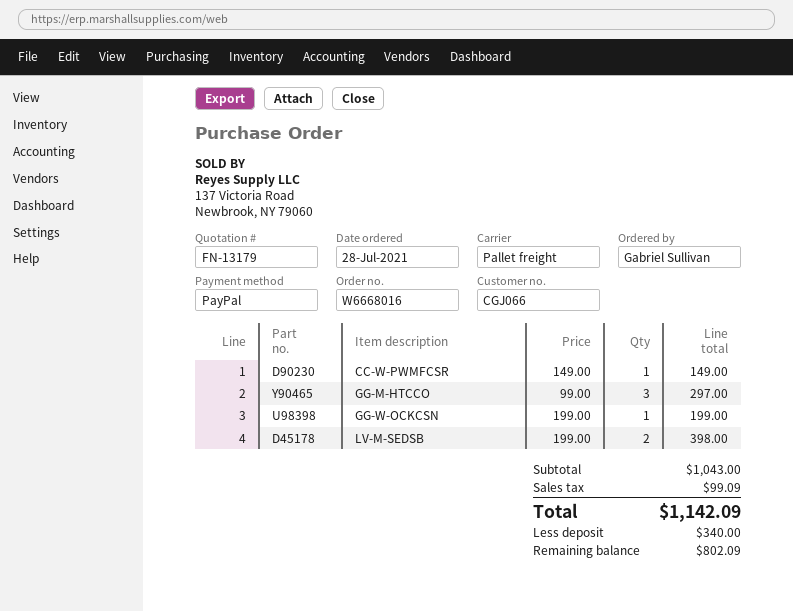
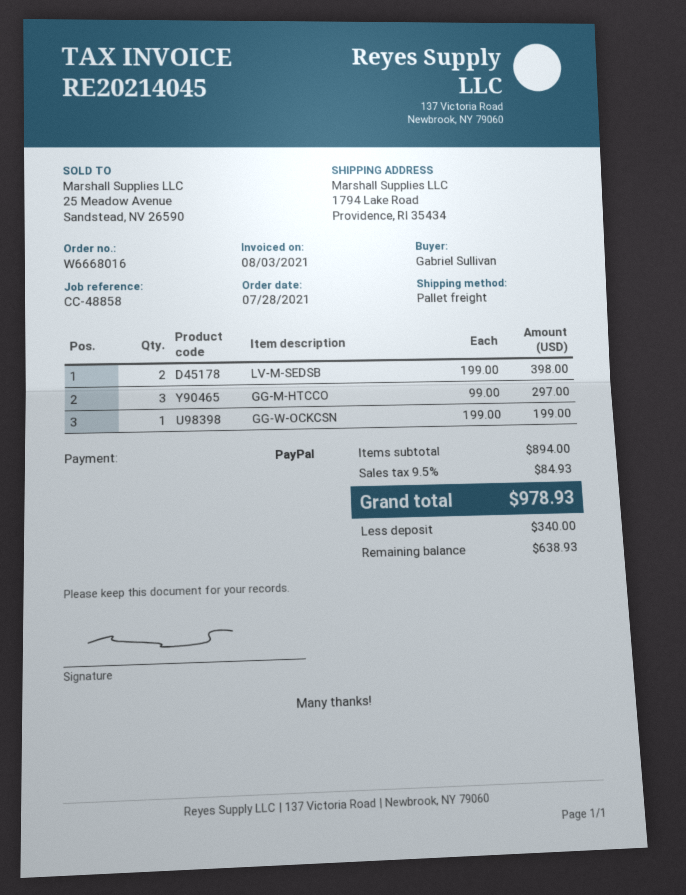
CC-W-PWMFCSR: 1 x 149.00 = 149.00 -> none
subtotal: 1043.00 -> 894.00
tax: 99.09 -> 84.93
total: 1142.09 -> 978.93
balance: 802.09 -> 638.93

